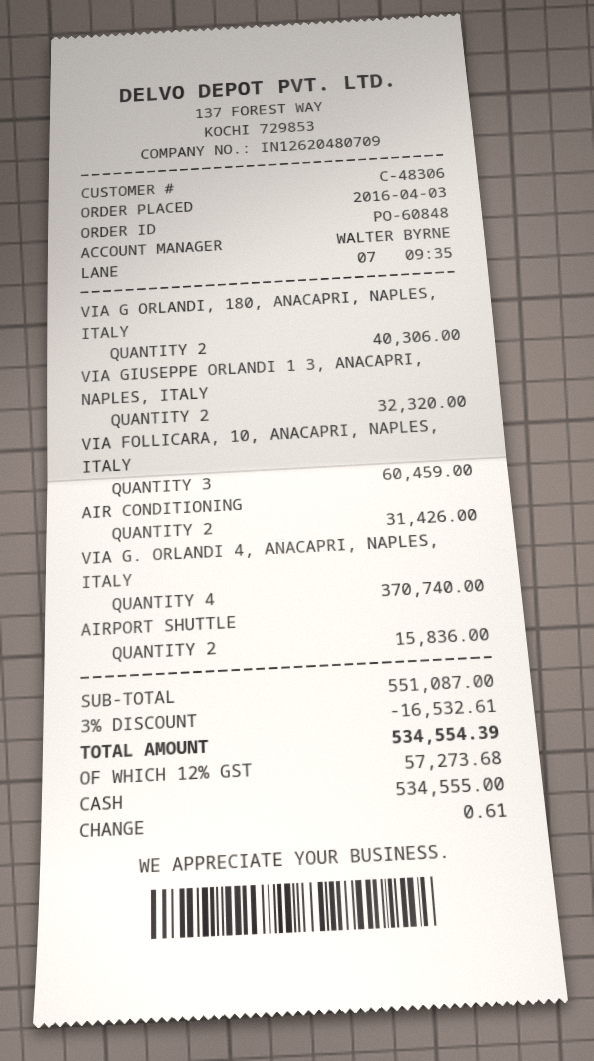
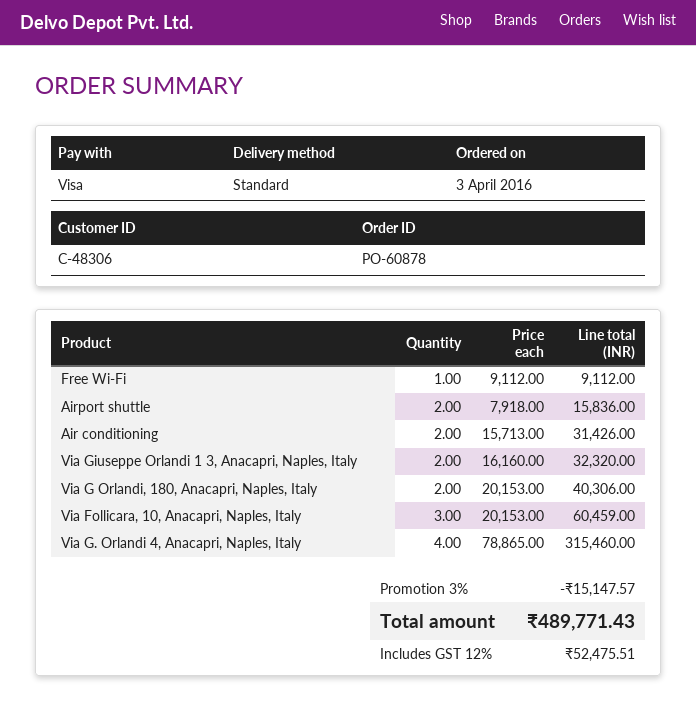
order number: PO-60848 -> PO-60878
payment method: cash -> Visa
VIA G. ORLANDI 4, ANACAPRI, NAPLES, ITALY: 4 for 370740.00 -> 4 for 315460.00
Free Wi-Fi: none -> 1 for 9112.00
discount: 3% = 16532.61 -> 3% = 15147.57
tax: 12% = 57273.68 -> 12% = 52475.51
total: 534554.39 -> 489771.43

